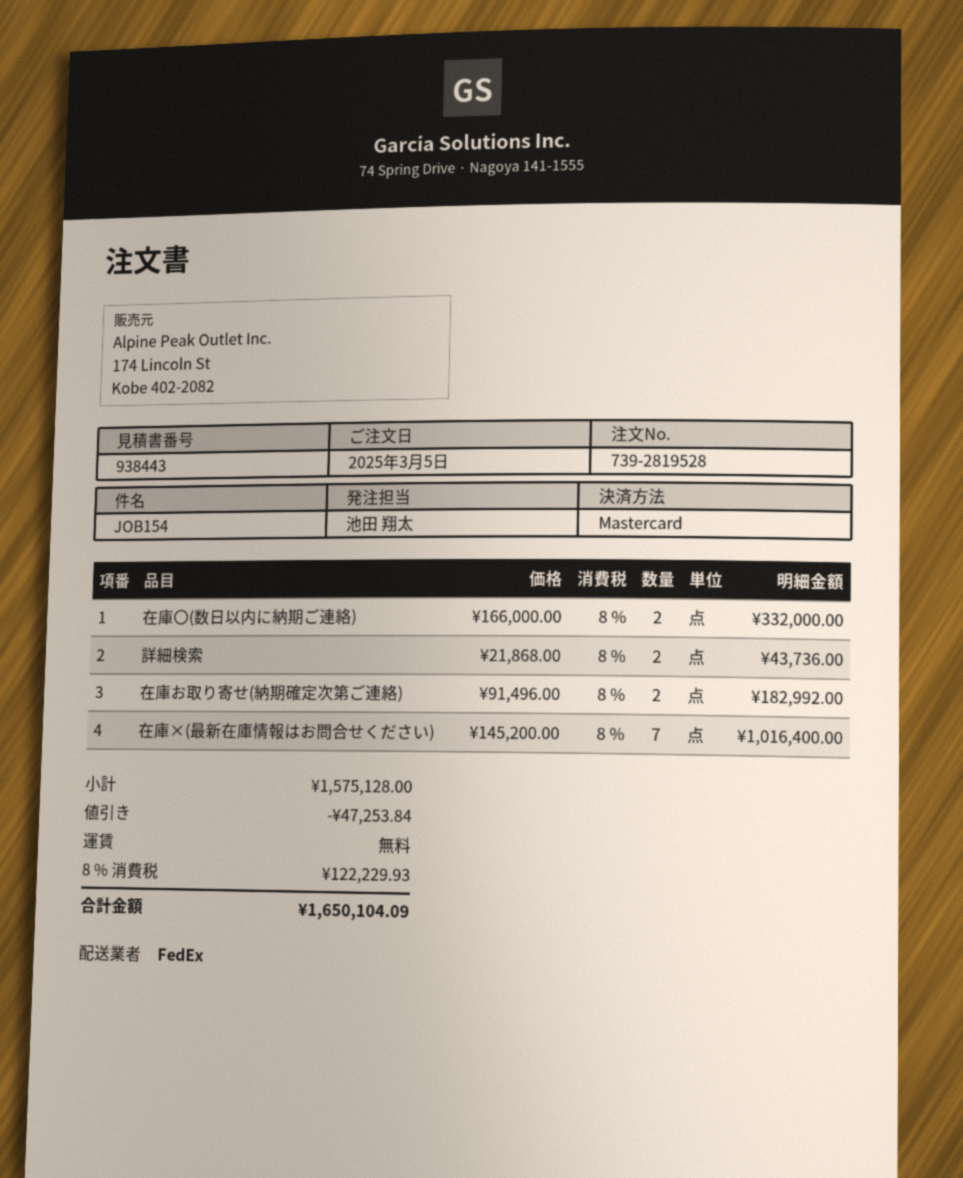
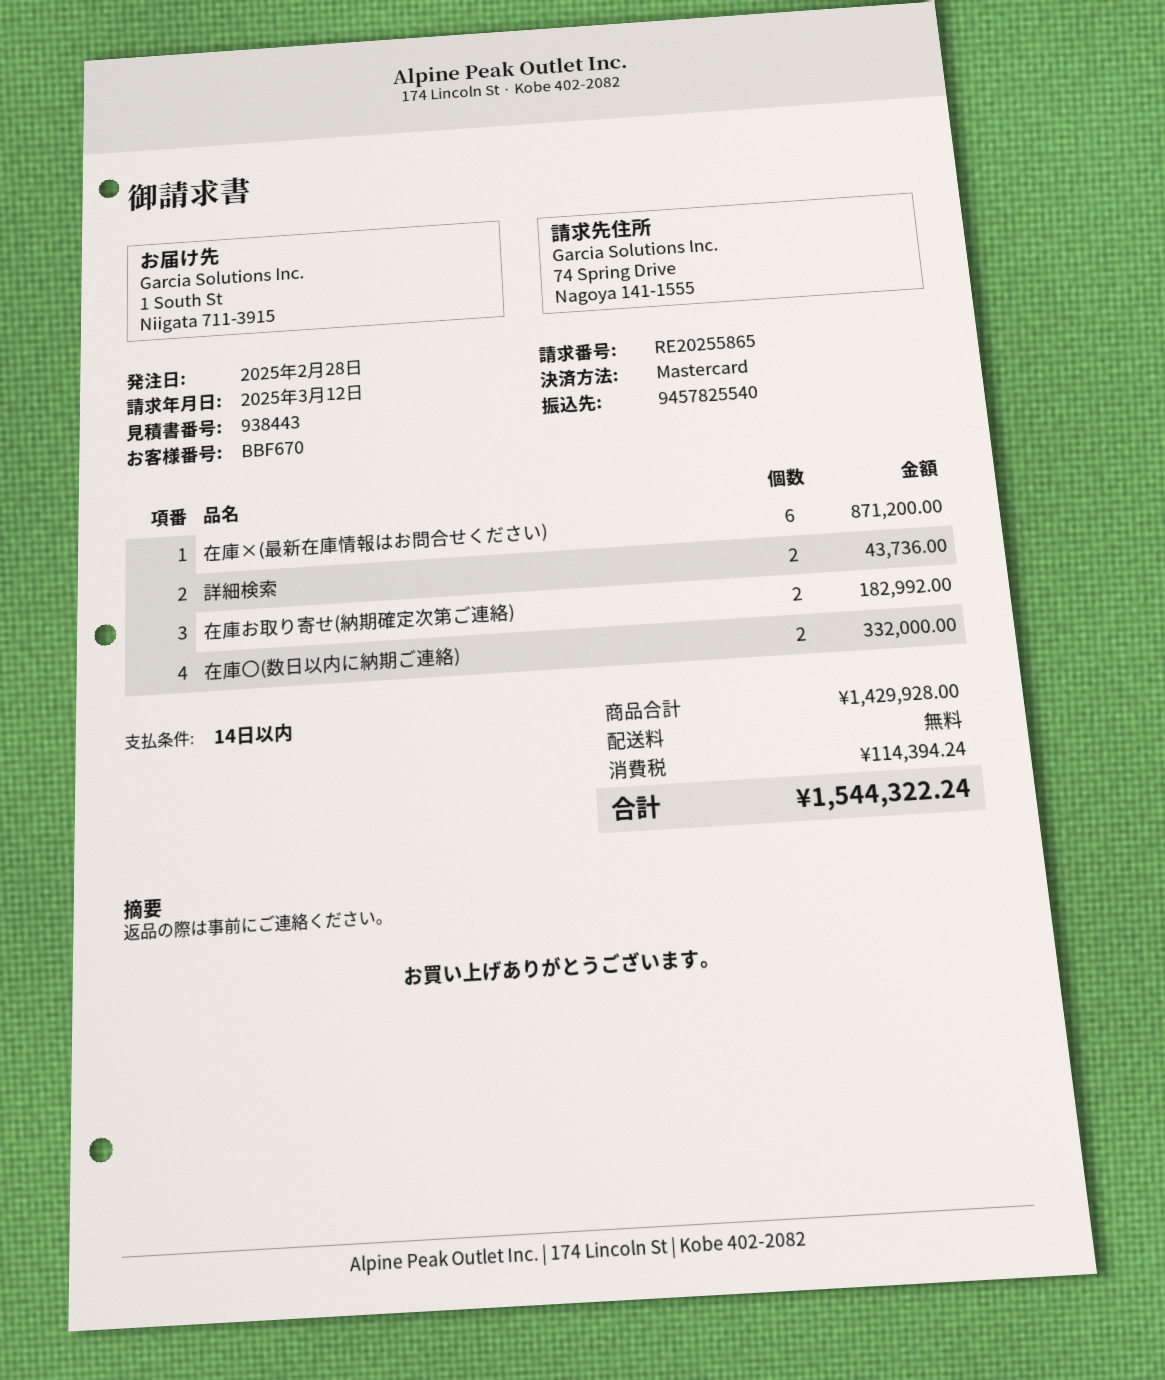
order date: 2025-03-05 -> 2025-02-28
在庫×(最新在庫情報はお問合せください): 7 for 1016400.00 -> 6 for 871200.00
subtotal: 1575128.00 -> 1429928.00
discount: 47253.84 -> none
tax: 122229.93 -> 114394.24
total: 1650104.09 -> 1544322.24

